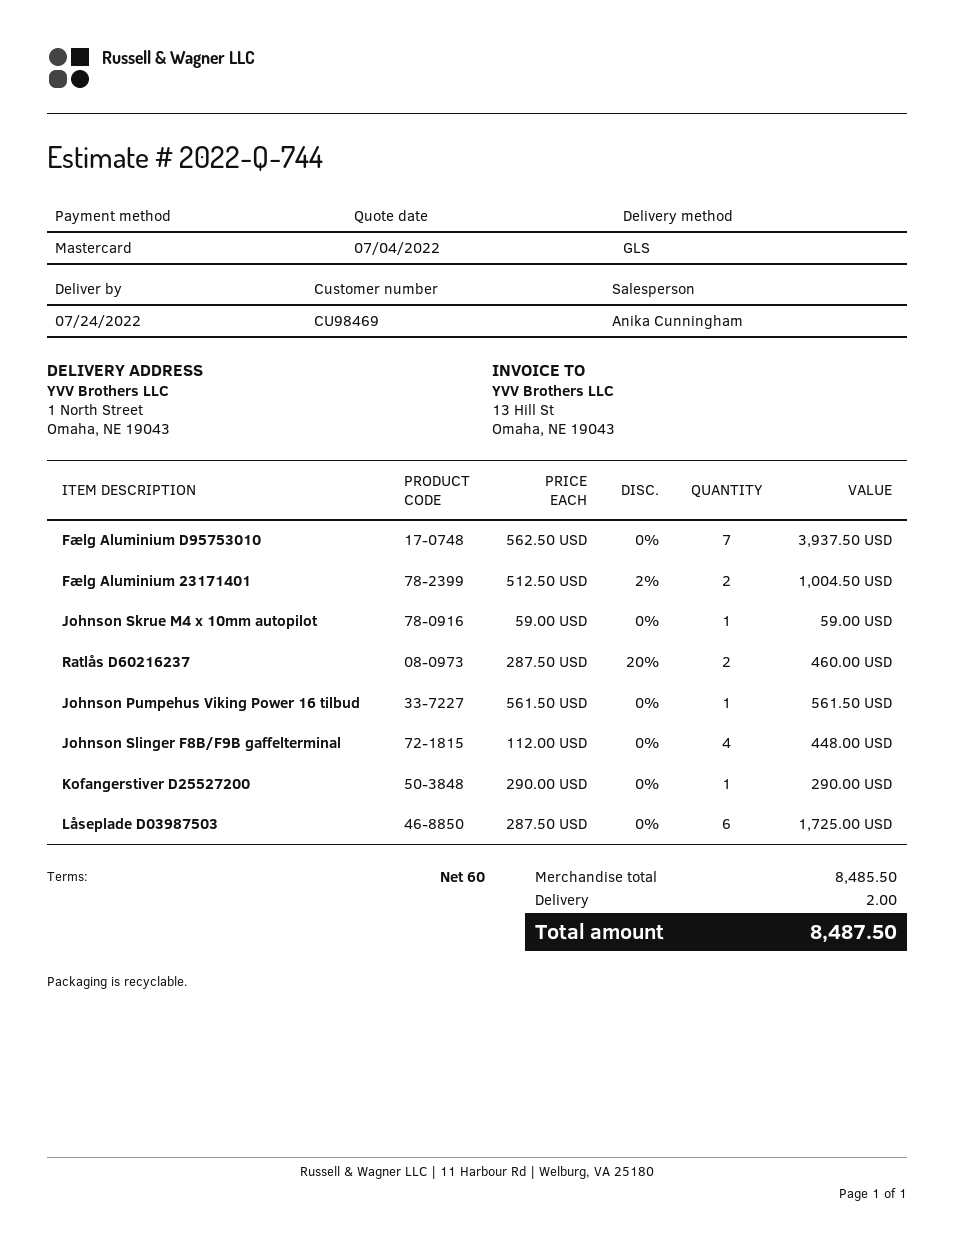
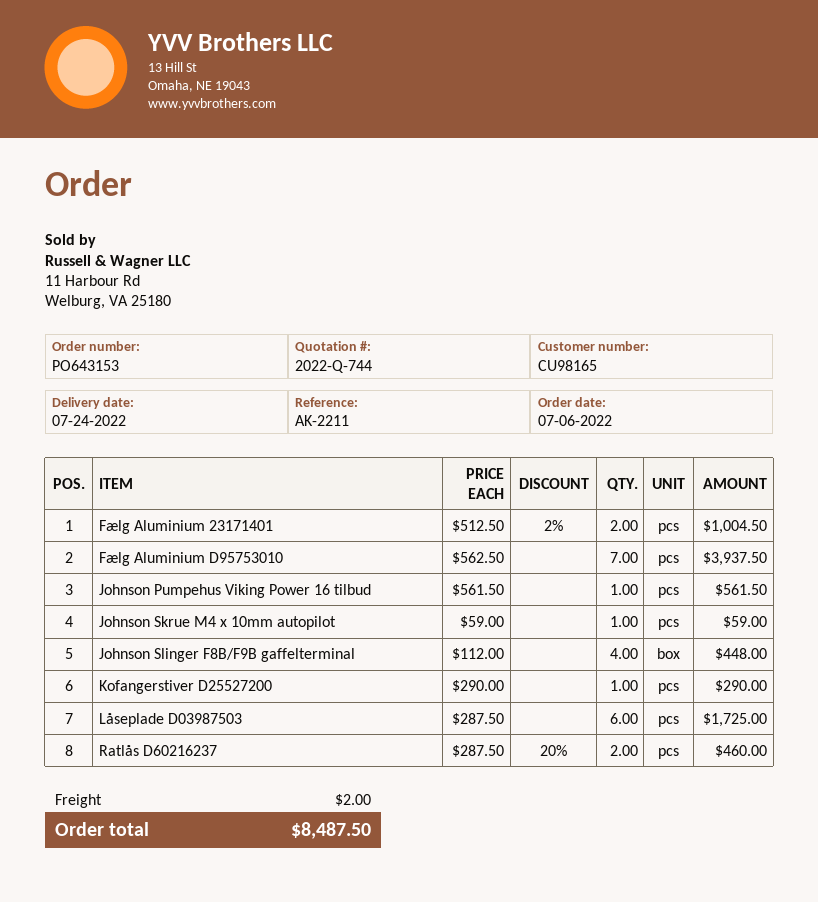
customer number: CU98469 -> CU98165

